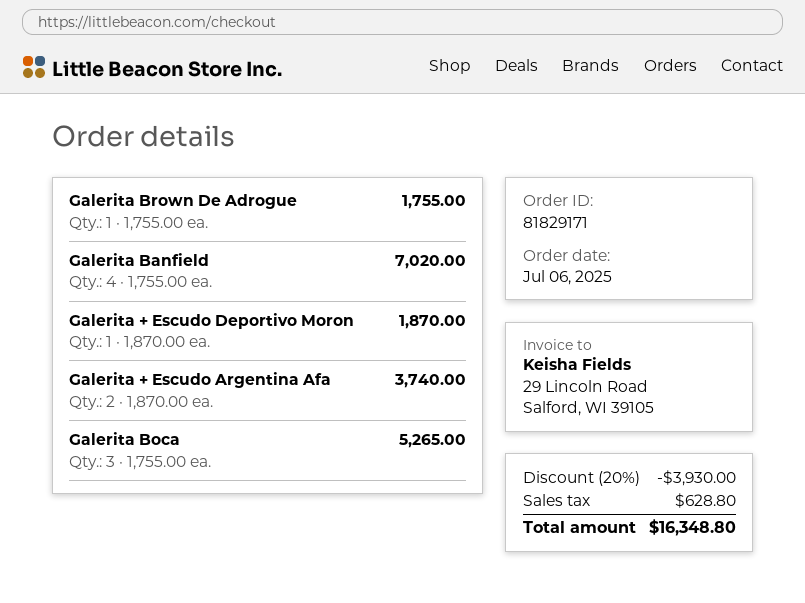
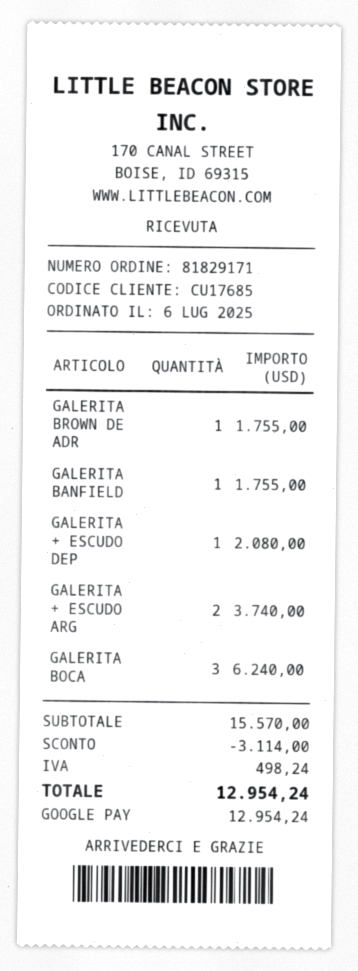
Galerita Banfield: 4 for 7020.00 -> 1 for 1755.00
Galerita + Escudo Deportivo Moron: 1 for 1870.00 -> 1 for 2080.00
Galerita Boca: 3 for 5265.00 -> 3 for 6240.00
discount: 3930.00 -> 3114.00
tax: 628.80 -> 498.24
total: 16348.80 -> 12954.24

